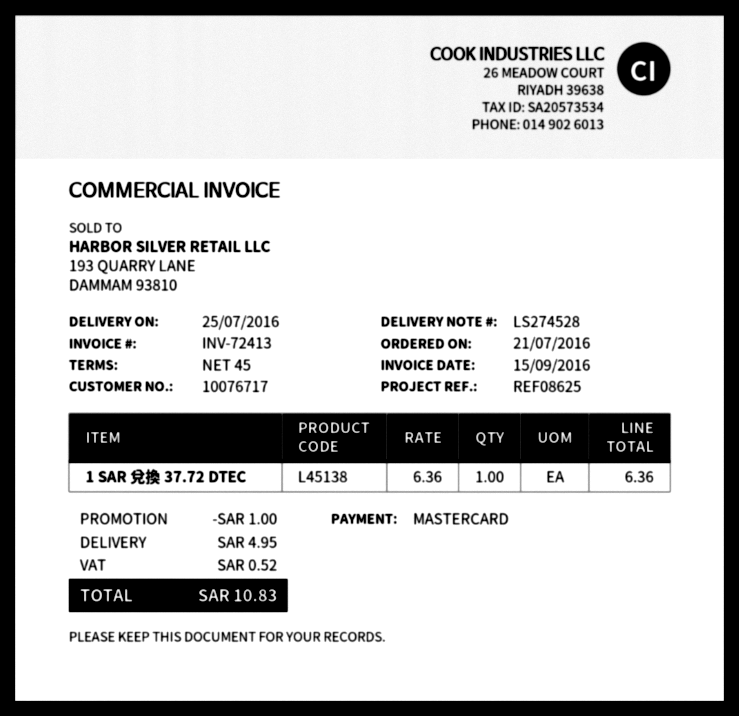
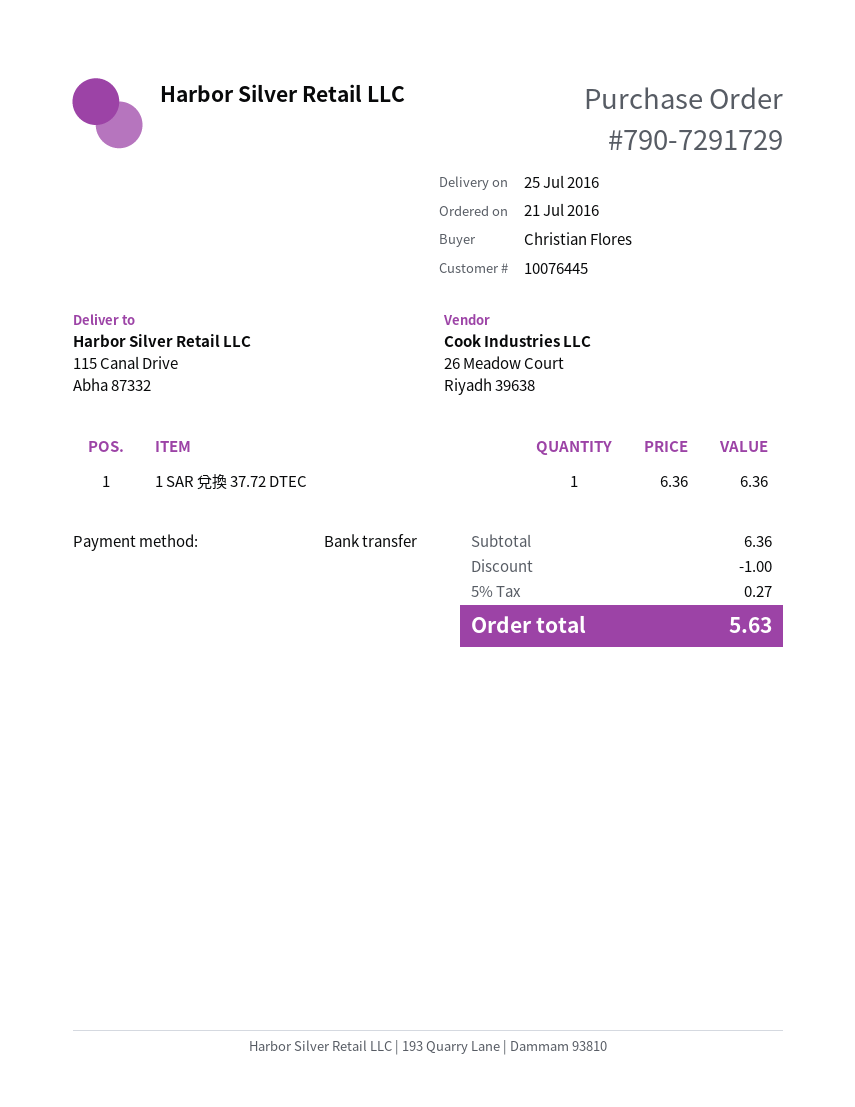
customer number: 10076717 -> 10076445
payment method: Mastercard -> bank transfer
shipping: 4.95 -> none
tax: 0.52 -> 0.27
total: 10.83 -> 5.63

